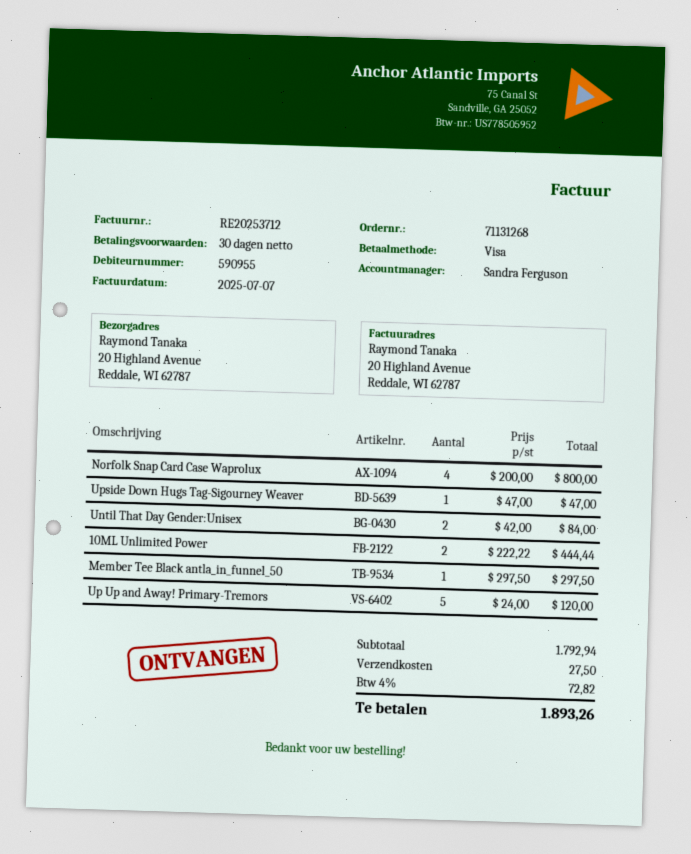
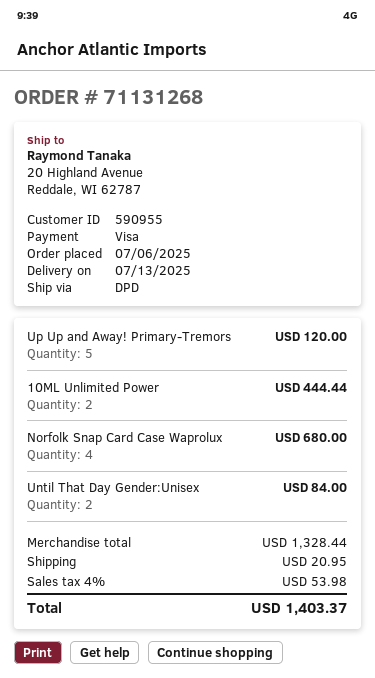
Norfolk Snap Card Case Waprolux: 4 for 800.00 -> 4 for 680.00
Upside Down Hugs Tag-Sigourney Weaver: 1 for 47.00 -> none
Member Tee Black antla_in_funnel_50: 1 for 297.50 -> none
subtotal: 1792.94 -> 1328.44
shipping: 27.50 -> 20.95
tax: 4% = 72.82 -> 4% = 53.98
total: 1893.26 -> 1403.37

